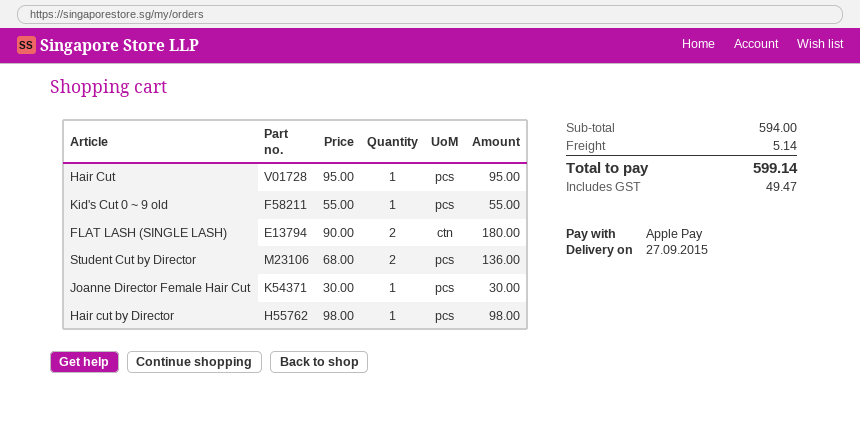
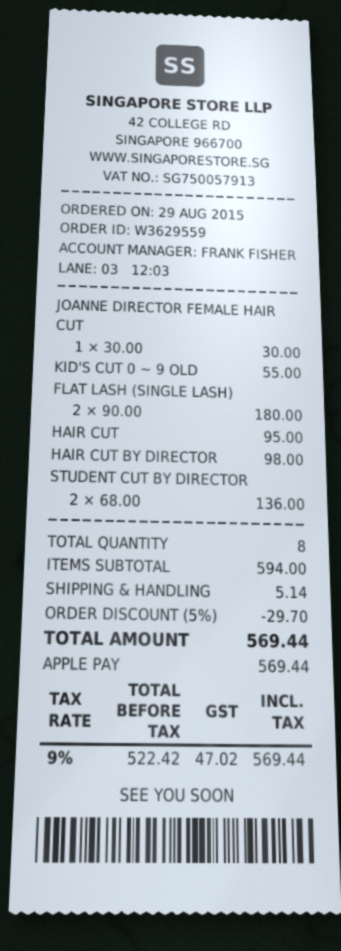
discount: none -> 5% = 29.70
tax: 49.47 -> 47.02
total: 599.14 -> 569.44

